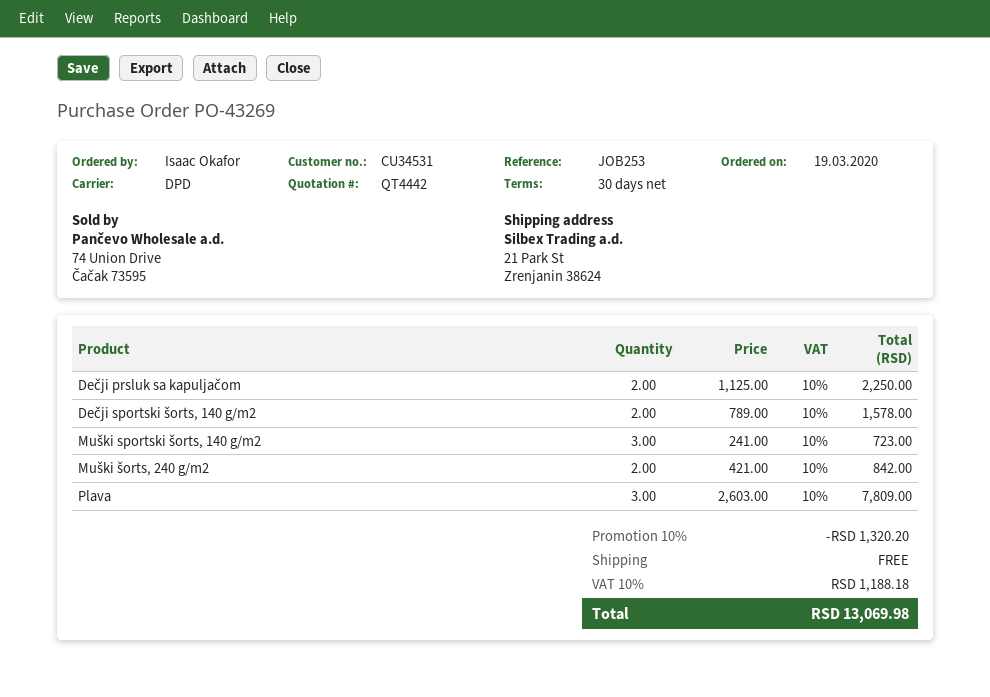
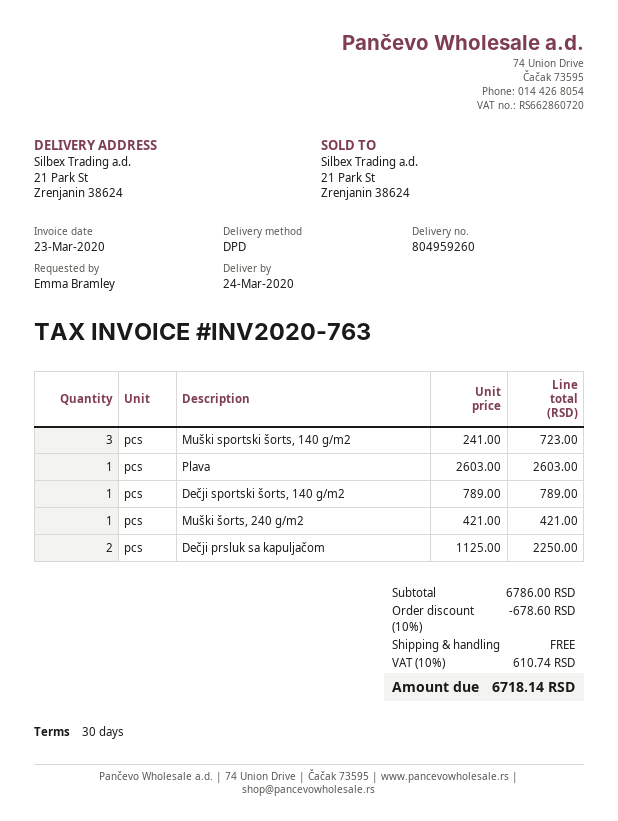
ordered by: Isaac Okafor -> Emma Bramley
Dečji sportski šorts, 140 g/m2: 2 x 789.00 = 1578.00 -> 1 x 789.00 = 789.00
Muški šorts, 240 g/m2: 2 x 421.00 = 842.00 -> 1 x 421.00 = 421.00
Plava: 3 x 2603.00 = 7809.00 -> 1 x 2603.00 = 2603.00
discount: 10% = 1320.20 -> 10% = 678.60
tax: 10% = 1188.18 -> 10% = 610.74
total: 13069.98 -> 6718.14

